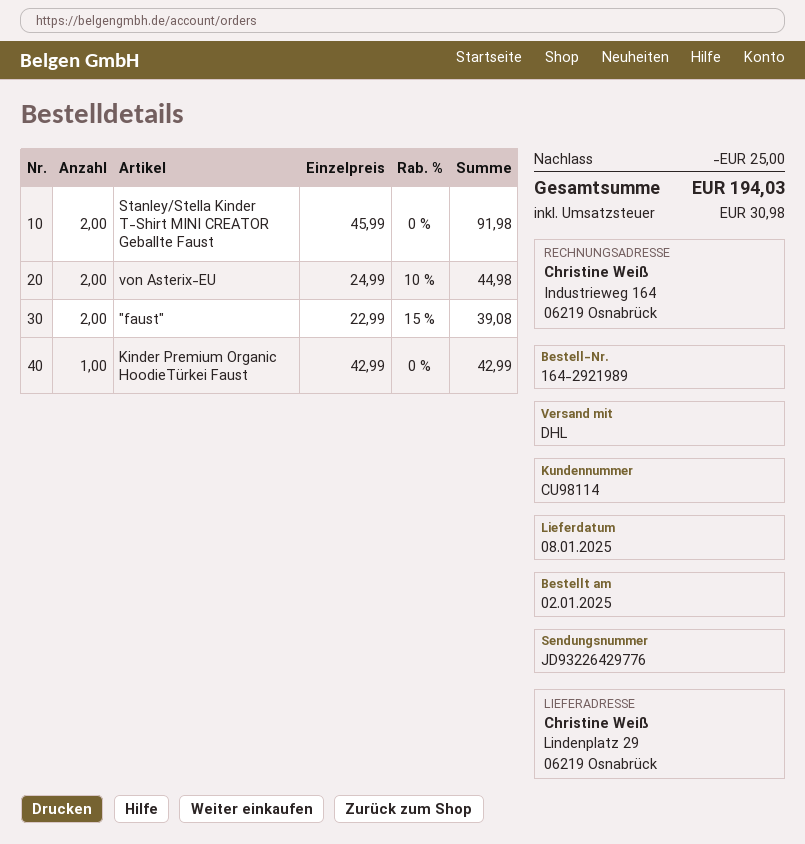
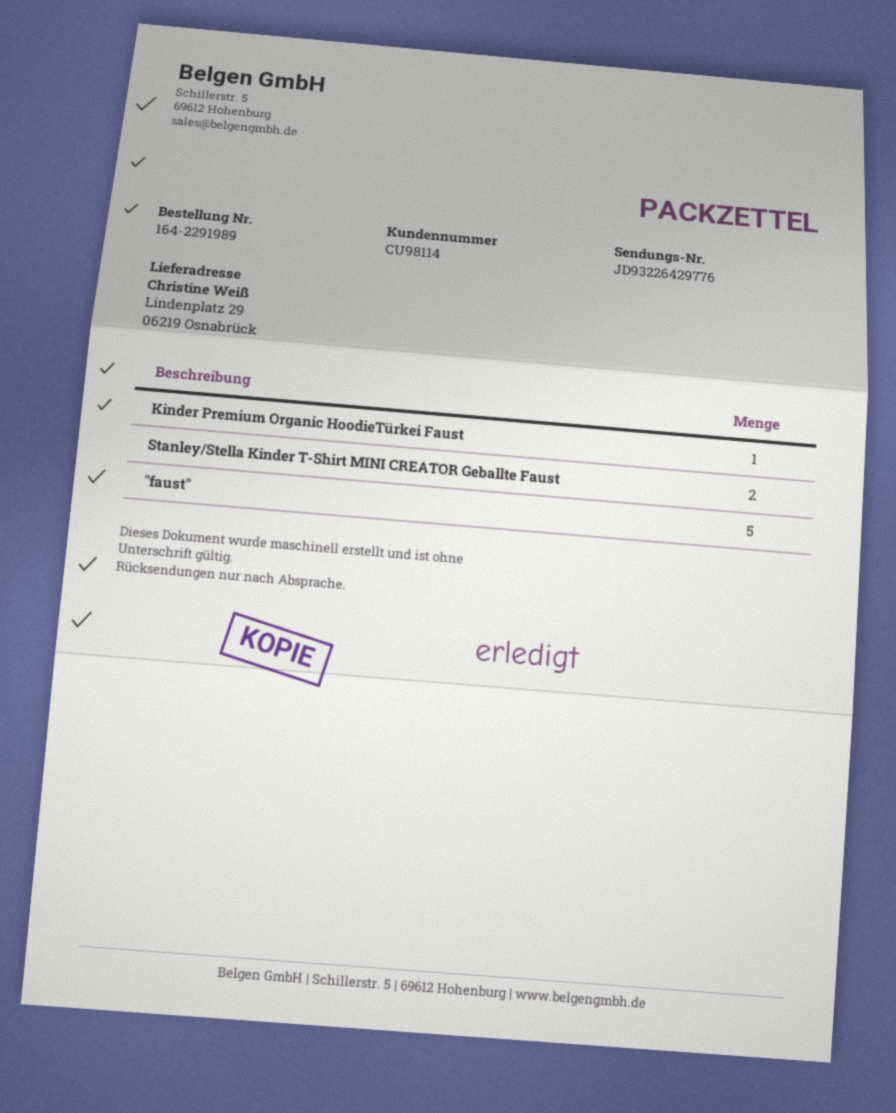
order number: 164-2921989 -> 164-2291989
von Asterix-EU: 2 -> none
"faust": 2 -> 5

